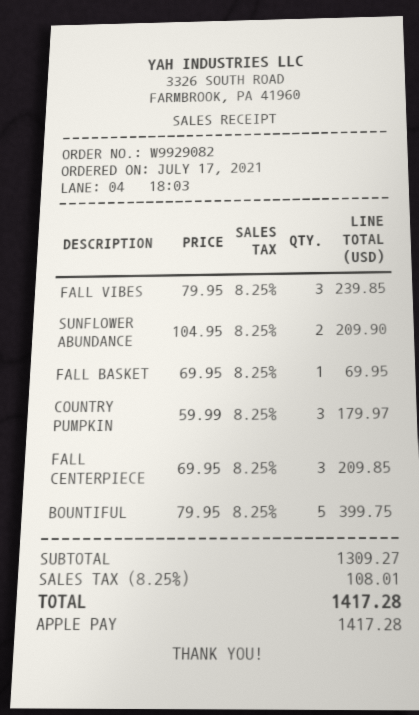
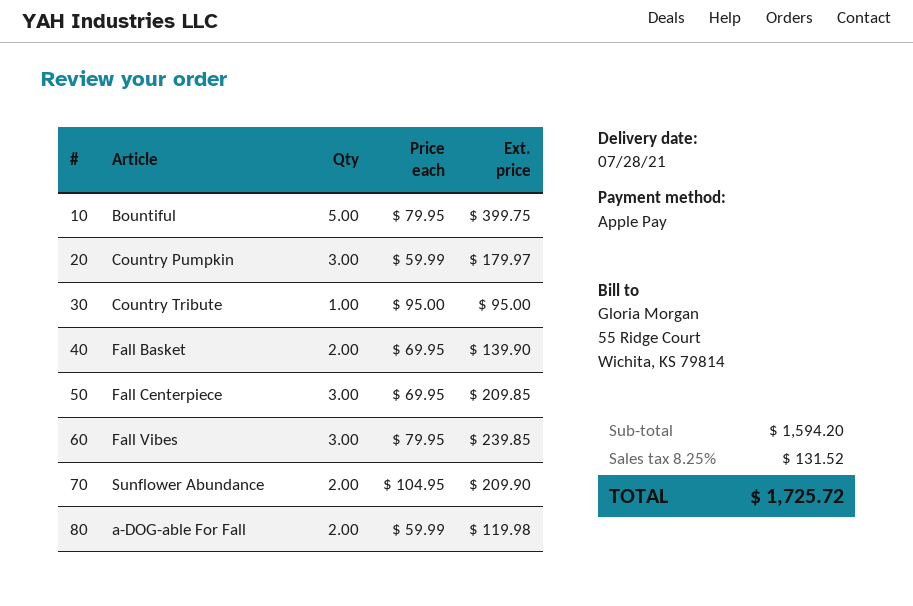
FALL BASKET: 1 x 69.95 = 69.95 -> 2 x 69.95 = 139.90
Country Tribute: none -> 1 x 95.00 = 95.00
a-DOG-able For Fall: none -> 2 x 59.99 = 119.98
subtotal: 1309.27 -> 1594.20
tax: 8.25% = 108.01 -> 8.25% = 131.52
total: 1417.28 -> 1725.72

